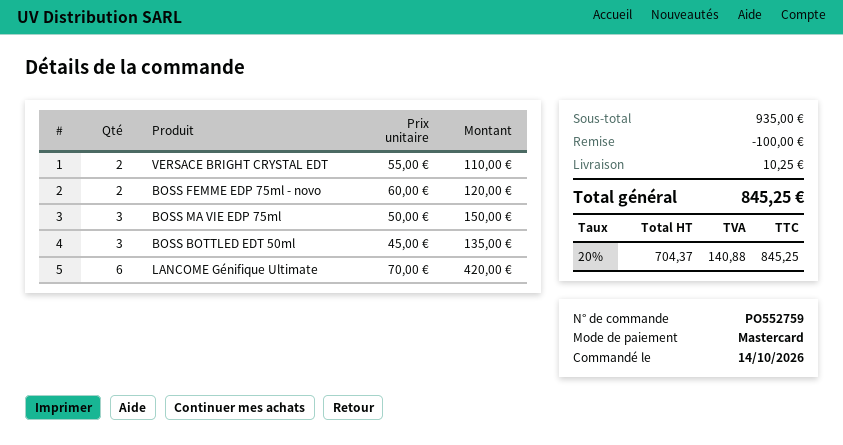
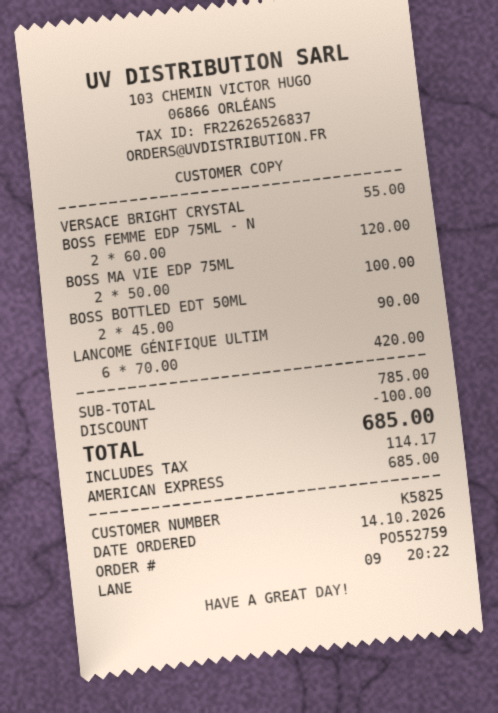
payment method: Mastercard -> American Express
VERSACE BRIGHT CRYSTAL EDT: 2 x 55.00 = 110.00 -> 1 x 55.00 = 55.00
BOSS MA VIE EDP 75ml: 3 x 50.00 = 150.00 -> 2 x 50.00 = 100.00
BOSS BOTTLED EDT 50ml: 3 x 45.00 = 135.00 -> 2 x 45.00 = 90.00
subtotal: 935.00 -> 785.00
shipping: 10.25 -> none
tax: 140.88 -> 114.17
total: 845.25 -> 685.00

